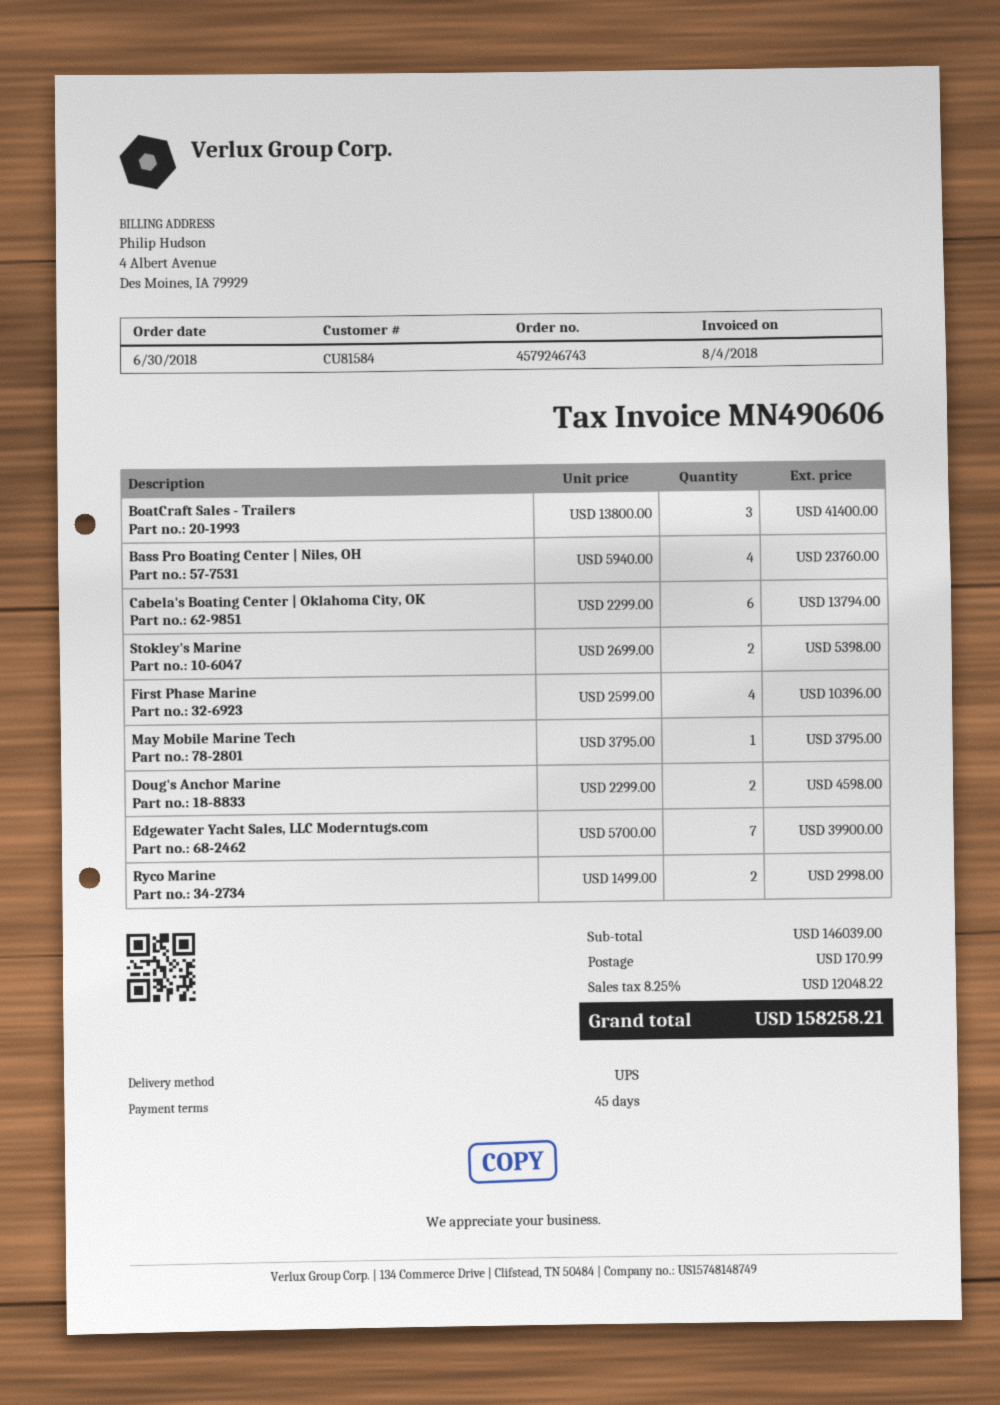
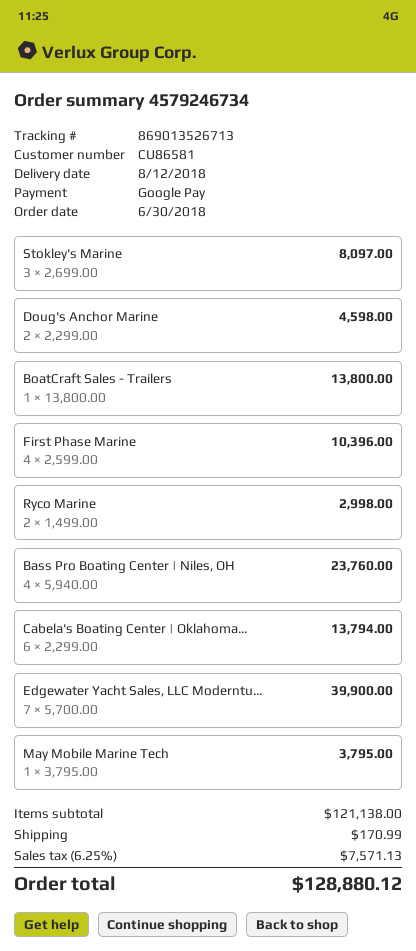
order number: 4579246743 -> 4579246734
customer number: CU81584 -> CU86581
BoatCraft Sales - Trailers: 3 x 13800.00 = 41400.00 -> 1 x 13800.00 = 13800.00
Stokley's Marine: 2 x 2699.00 = 5398.00 -> 3 x 2699.00 = 8097.00
subtotal: 146039.00 -> 121138.00
tax: 8.25% = 12048.22 -> 6.25% = 7571.13
total: 158258.21 -> 128880.12

